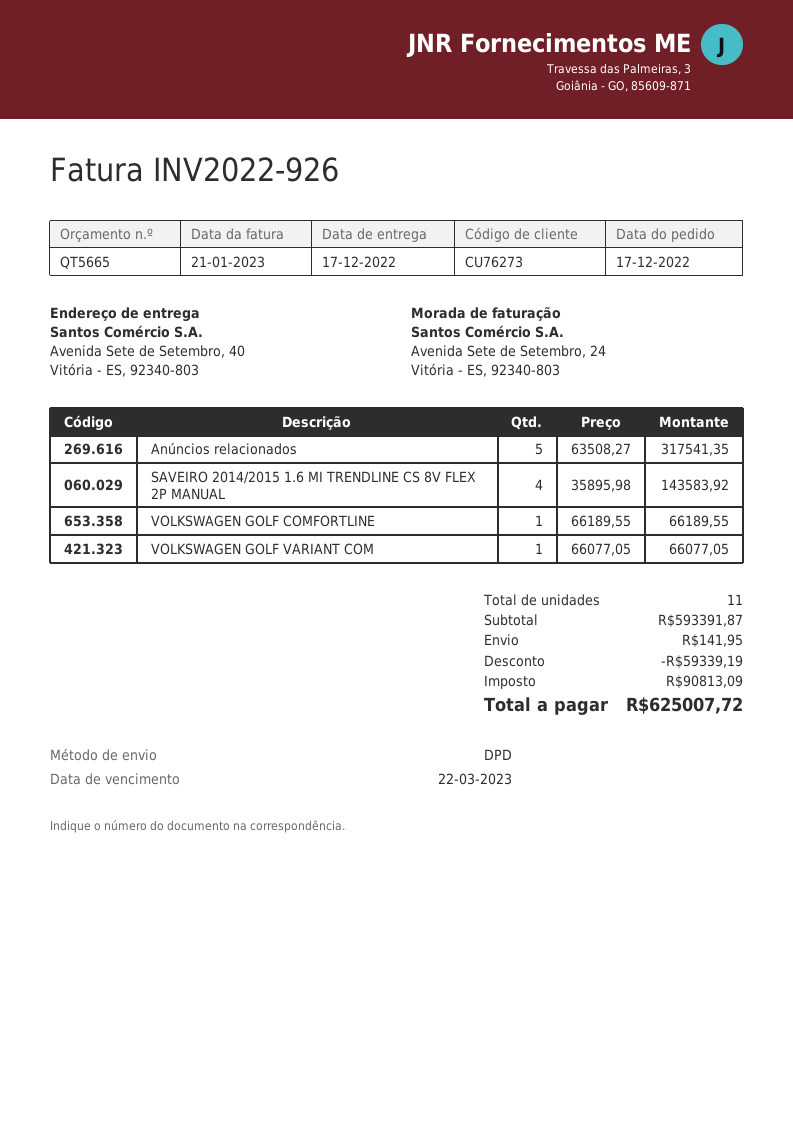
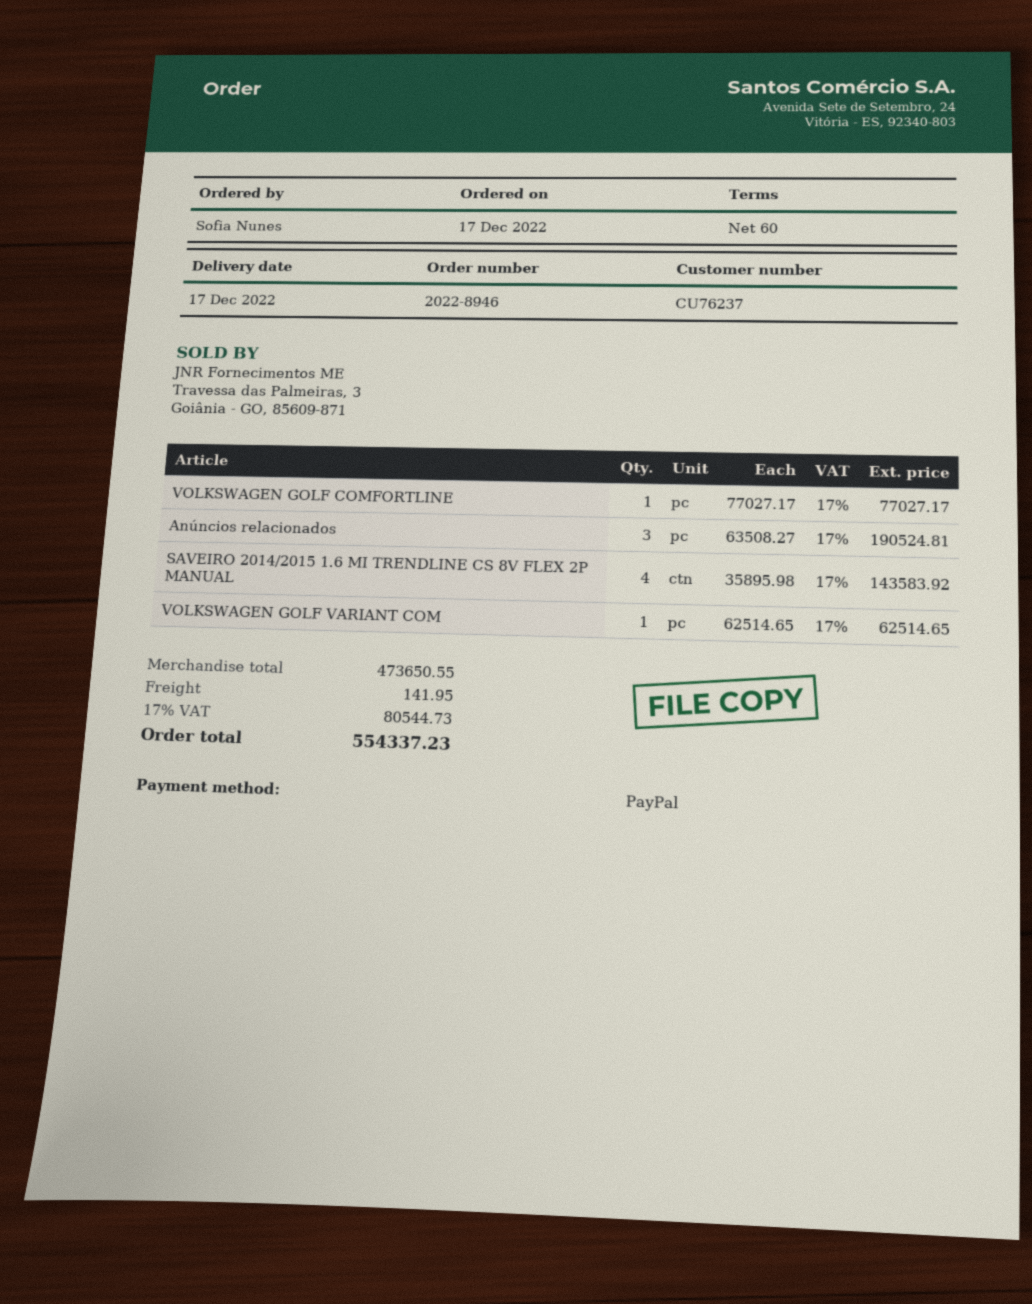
customer number: CU76273 -> CU76237
Anúncios relacionados: 5 x 63508.27 = 317541.35 -> 3 x 63508.27 = 190524.81
VOLKSWAGEN GOLF COMFORTLINE: 1 x 66189.55 = 66189.55 -> 1 x 77027.17 = 77027.17
VOLKSWAGEN GOLF VARIANT COM: 1 x 66077.05 = 66077.05 -> 1 x 62514.65 = 62514.65
subtotal: 593391.87 -> 473650.55
discount: 59339.19 -> none
tax: 90813.09 -> 80544.73
total: 625007.72 -> 554337.23

